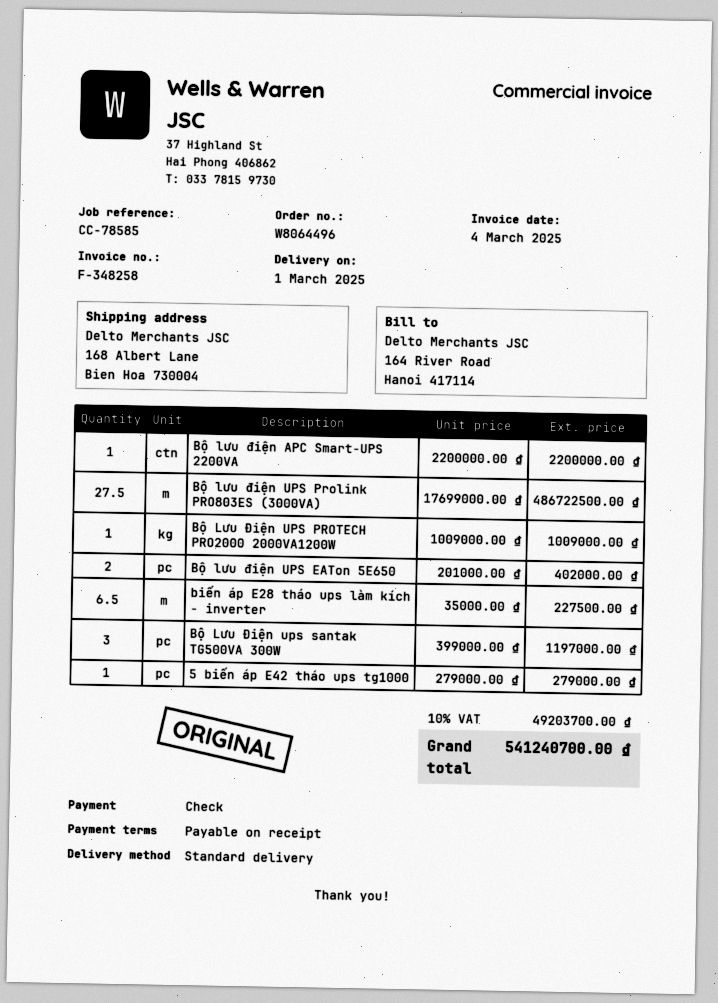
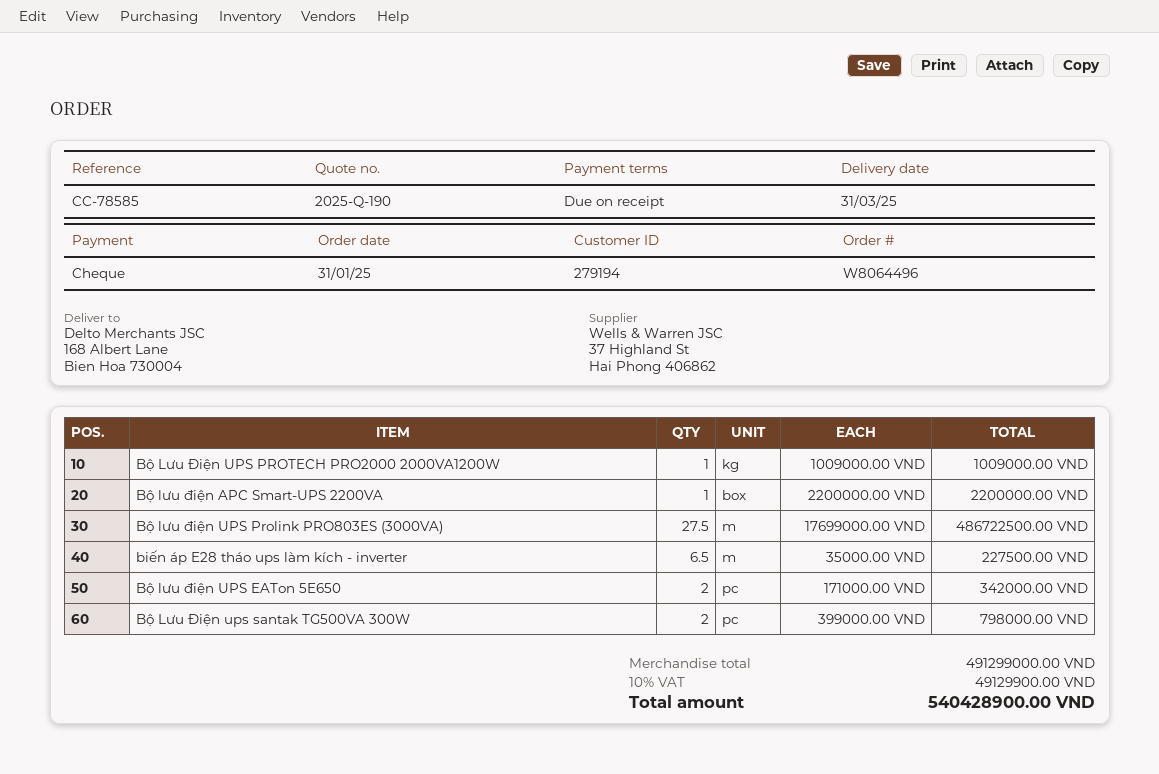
delivery date: 2025-03-01 -> 2025-03-31
Bộ lưu điện UPS EATon 5E650: 2 x 201000.00 = 402000.00 -> 2 x 171000.00 = 342000.00
Bộ Lưu Điện ups santak TG500VA 300W: 3 x 399000.00 = 1197000.00 -> 2 x 399000.00 = 798000.00
5 biến áp E42 tháo ups tg1000: 1 x 279000.00 = 279000.00 -> none
tax: 10% = 49203700.00 -> 10% = 49129900.00
total: 541240700.00 -> 540428900.00

